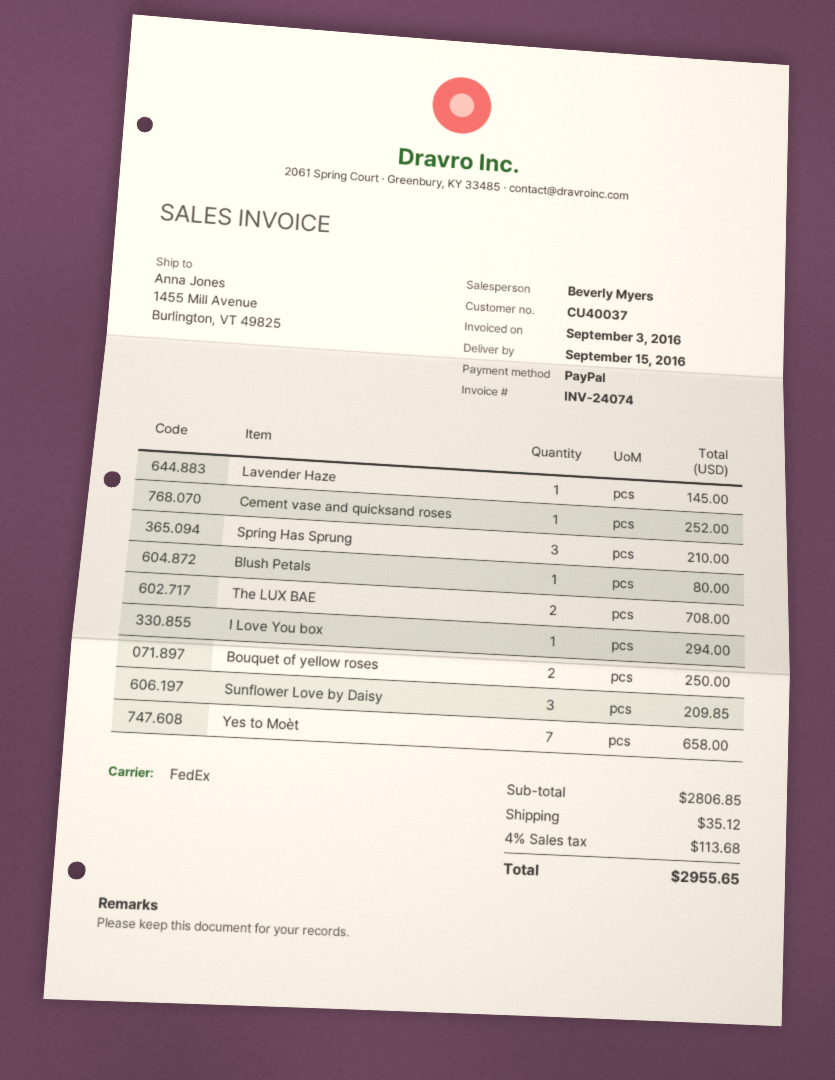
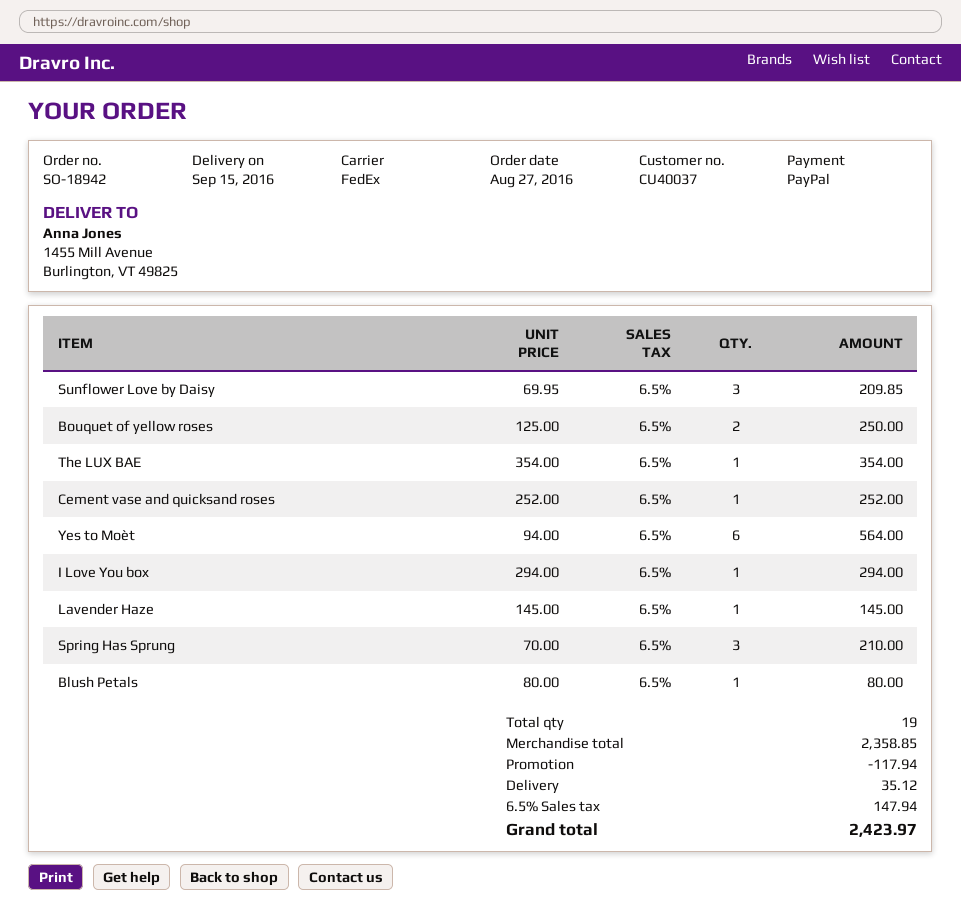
The LUX BAE: 2 for 708.00 -> 1 for 354.00
Yes to Moèt: 7 for 658.00 -> 6 for 564.00
subtotal: 2806.85 -> 2358.85
discount: none -> 117.94
tax: 4% = 113.68 -> 6.5% = 147.94
total: 2955.65 -> 2423.97

